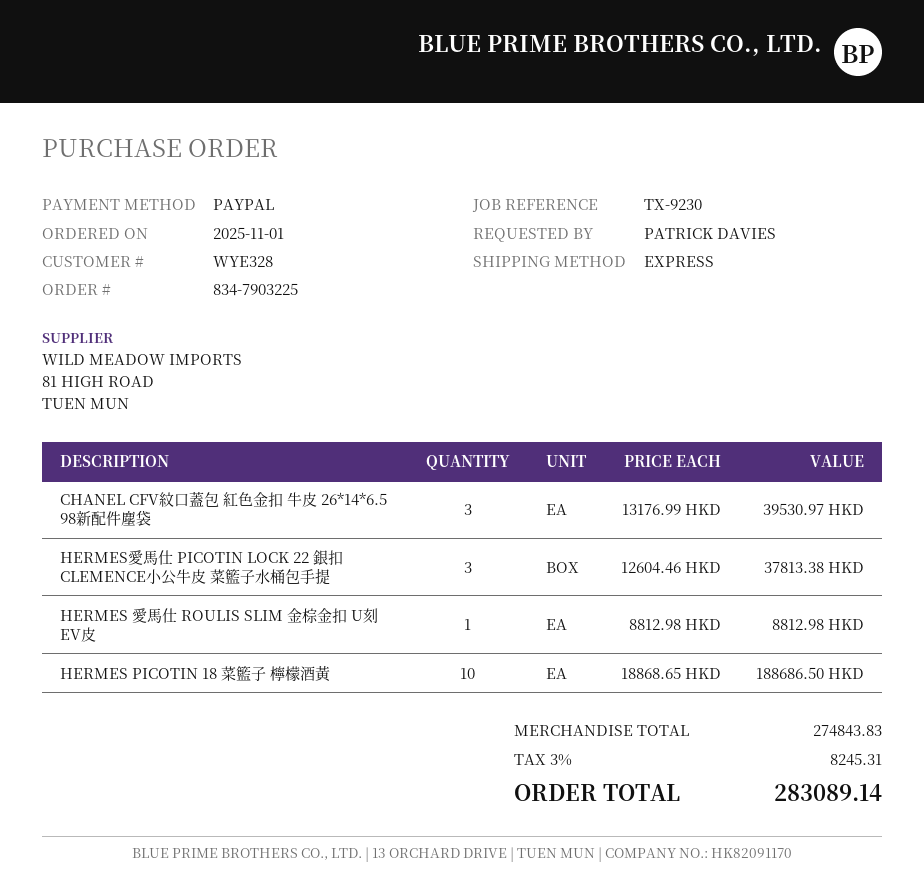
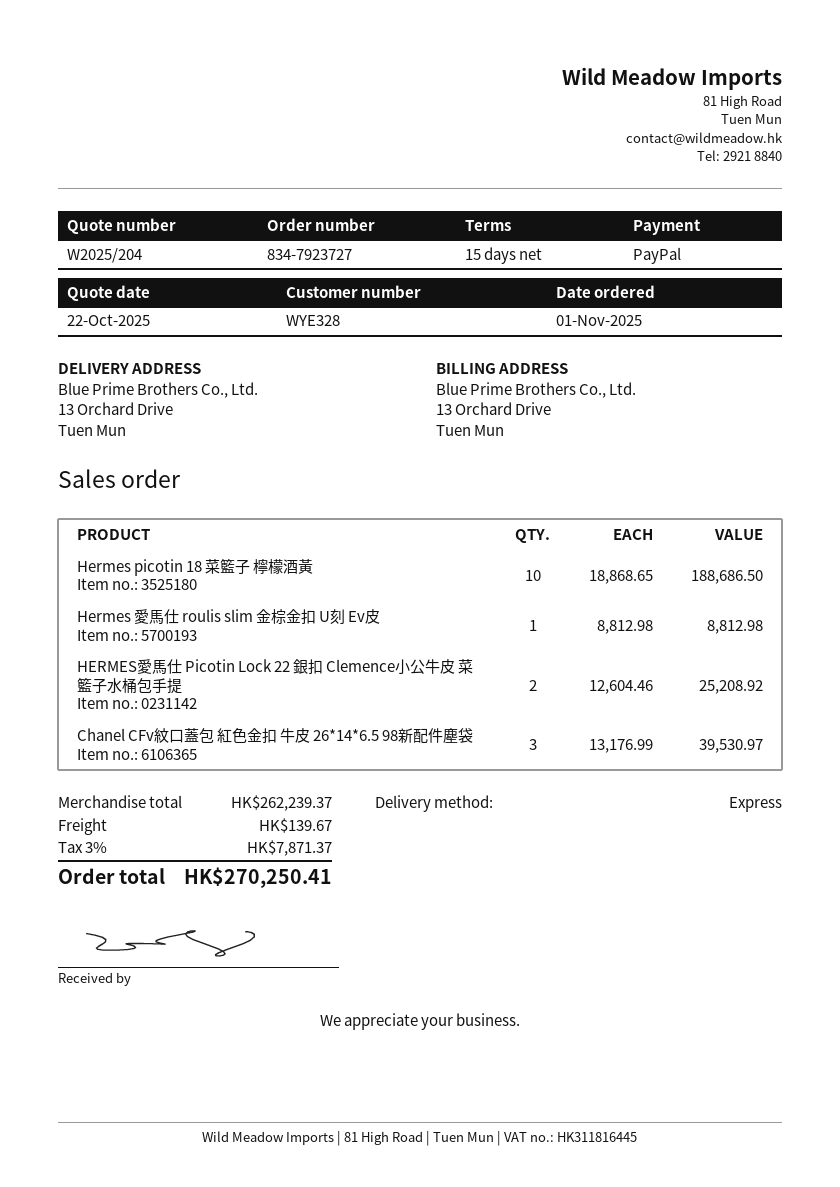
order number: 834-7903225 -> 834-7923727
HERMES愛馬仕 PICOTIN LOCK 22 銀扣 CLEMENCE小公牛皮 菜籃子水桶包手提: 3 x 12604.46 = 37813.38 -> 2 x 12604.46 = 25208.92
subtotal: 274843.83 -> 262239.37
shipping: none -> 139.67
tax: 3% = 8245.31 -> 3% = 7871.37
total: 283089.14 -> 270250.41

